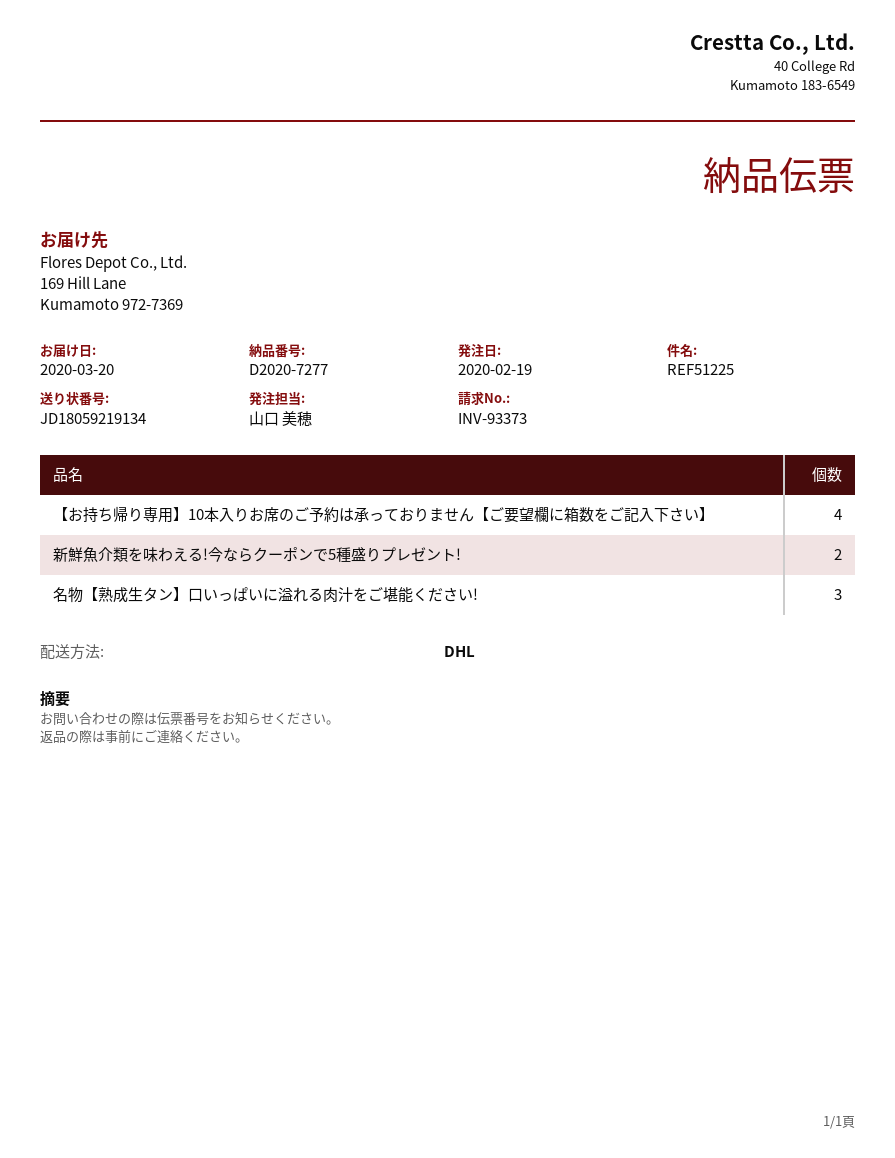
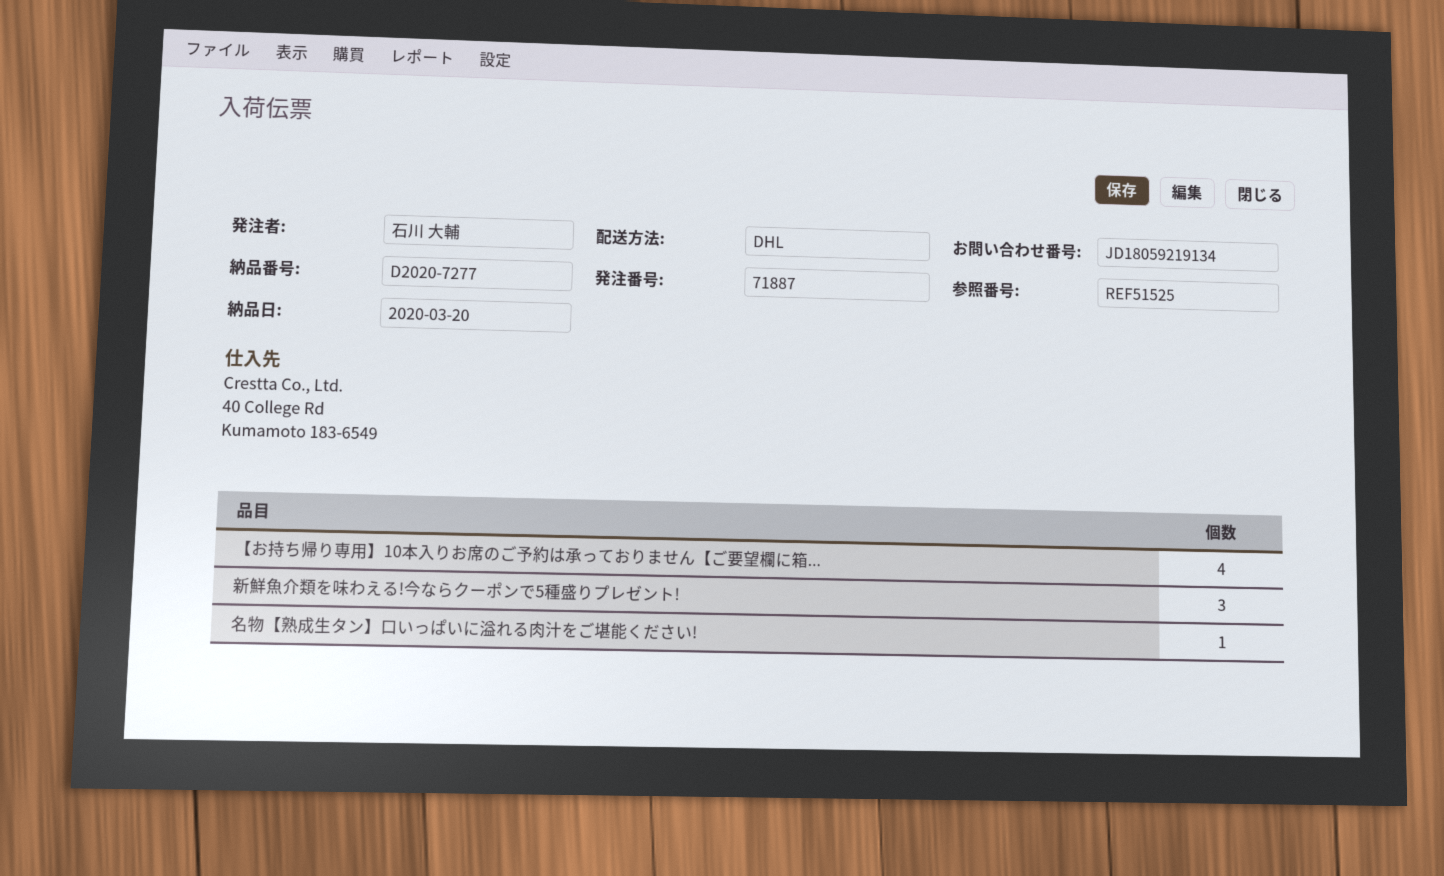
reference: REF51225 -> REF51525
ordered by: 山口 美穂 -> 石川 大輔
新鮮魚介類を味わえる!今ならクーポンで5種盛りプレゼント!: 2 -> 3
名物【熟成生タン】口いっぱいに溢れる肉汁をご堪能ください!: 3 -> 1

